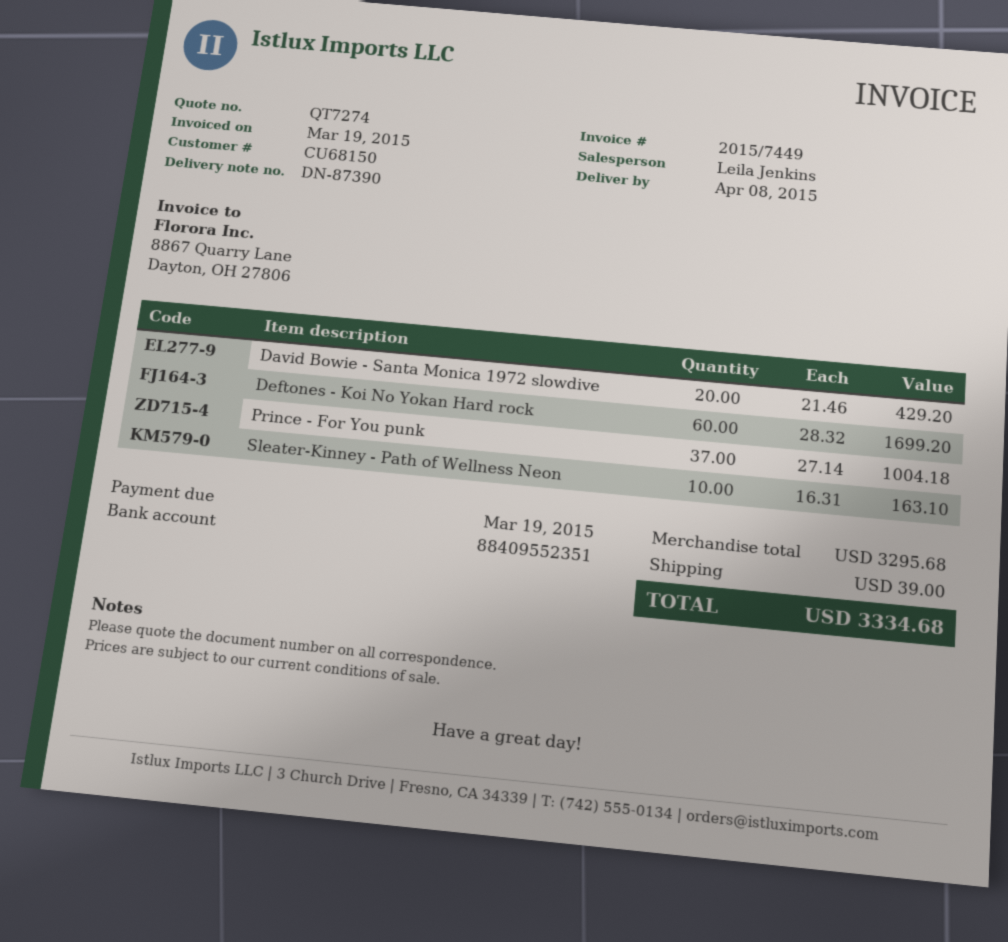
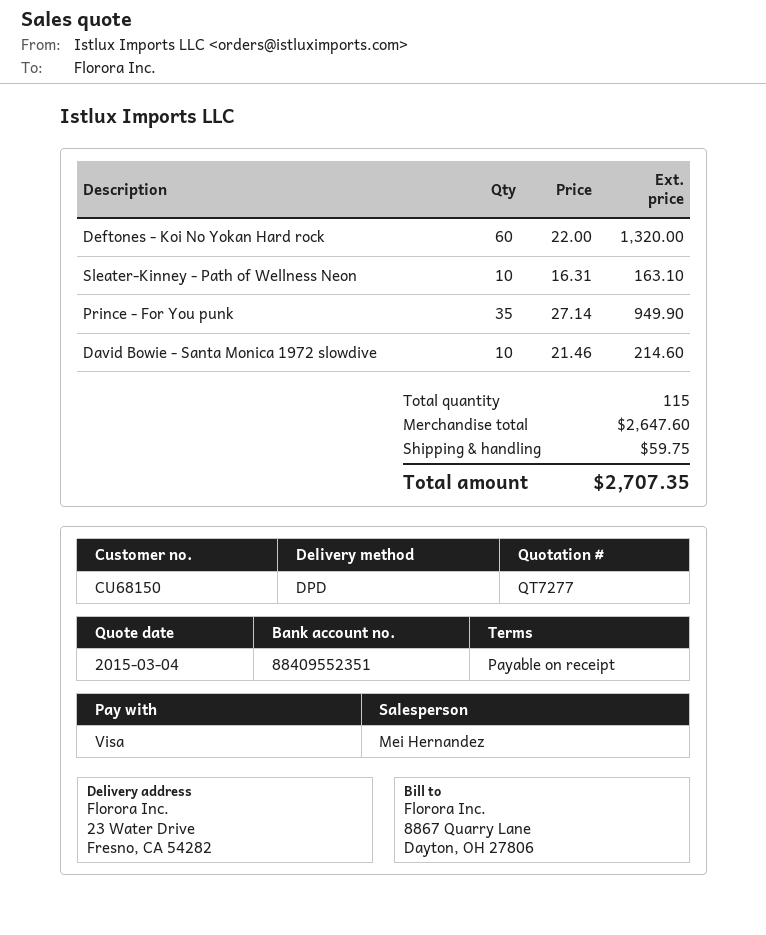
quote number: QT7274 -> QT7277
sales rep: Leila Jenkins -> Mei Hernandez
David Bowie - Santa Monica 1972 slowdive: 20 x 21.46 = 429.20 -> 10 x 21.46 = 214.60
Deftones - Koi No Yokan Hard rock: 60 x 28.32 = 1699.20 -> 60 x 22.00 = 1320.00
Prince - For You punk: 37 x 27.14 = 1004.18 -> 35 x 27.14 = 949.90
subtotal: 3295.68 -> 2647.60
shipping: 39.00 -> 59.75
total: 3334.68 -> 2707.35

